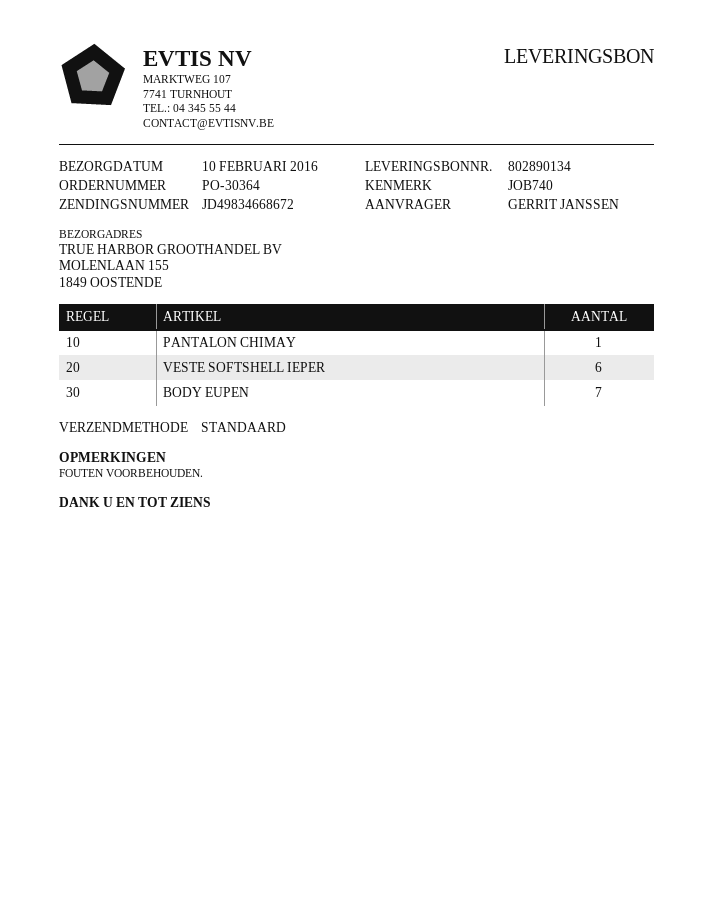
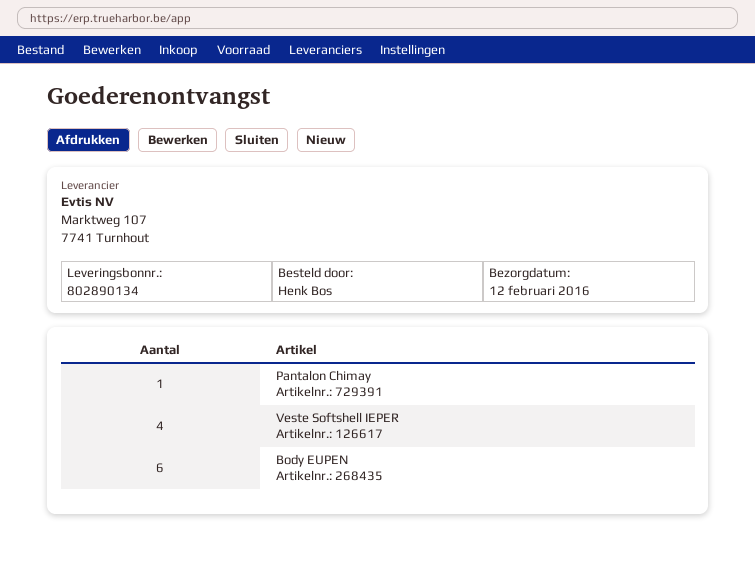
delivery date: 2016-02-10 -> 2016-02-12
ordered by: GERRIT JANSSEN -> Henk Bos
VESTE SOFTSHELL IEPER: 6 -> 4
BODY EUPEN: 7 -> 6

